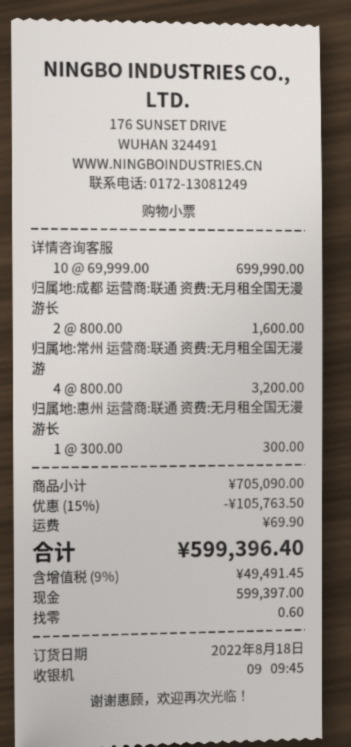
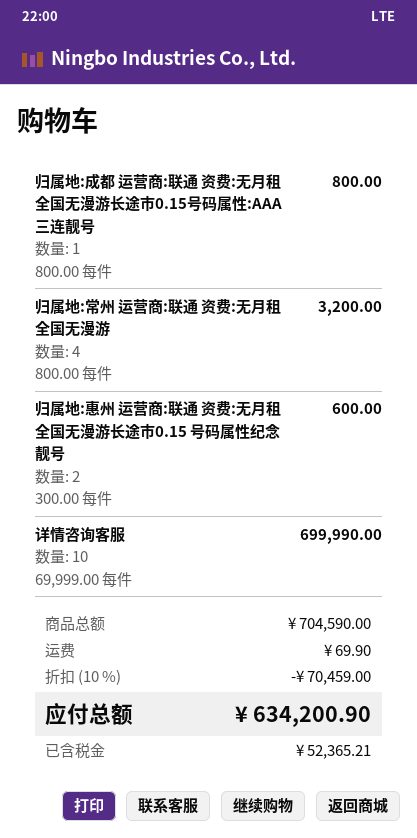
归属地:成都 运营商:联通 资费:无月租全国无漫游长: 2 x 800.00 = 1600.00 -> 1 x 800.00 = 800.00
归属地:惠州 运营商:联通 资费:无月租全国无漫游长: 1 x 300.00 = 300.00 -> 2 x 300.00 = 600.00
subtotal: 705090.00 -> 704590.00
discount: 15% = 105763.50 -> 10% = 70459.00
tax: 49491.45 -> 52365.21
total: 599396.40 -> 634200.90

